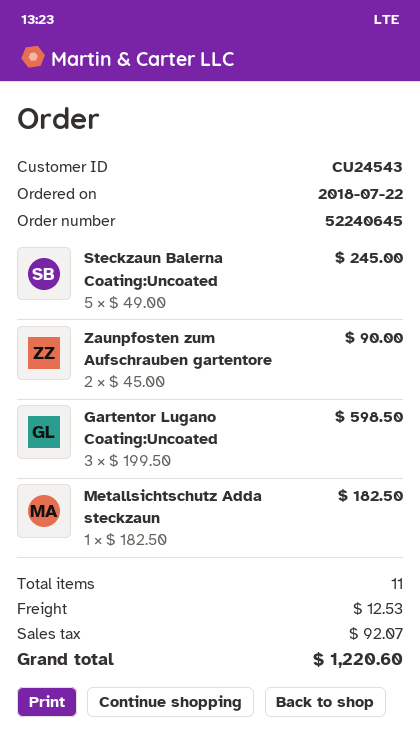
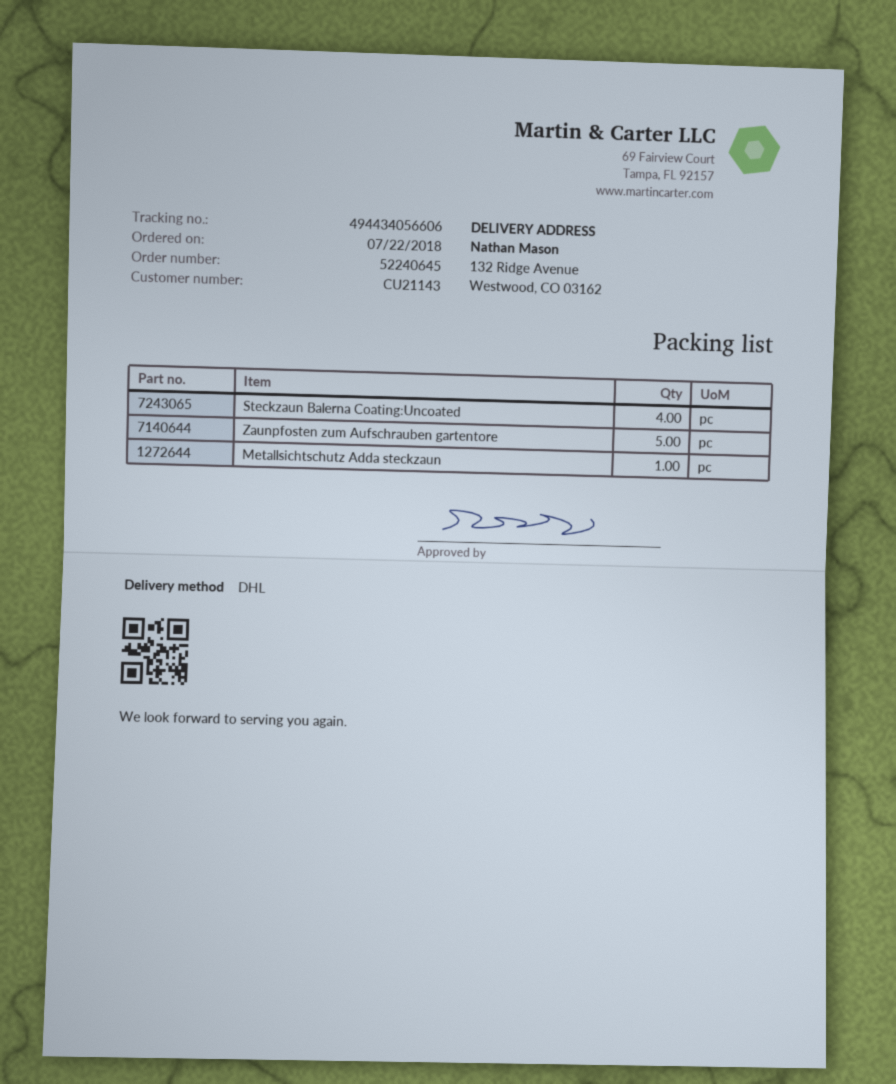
customer number: CU24543 -> CU21143
Steckzaun Balerna Coating:Uncoated: 5 -> 4
Zaunpfosten zum Aufschrauben gartentore: 2 -> 5
Gartentor Lugano Coating:Uncoated: 3 -> none

